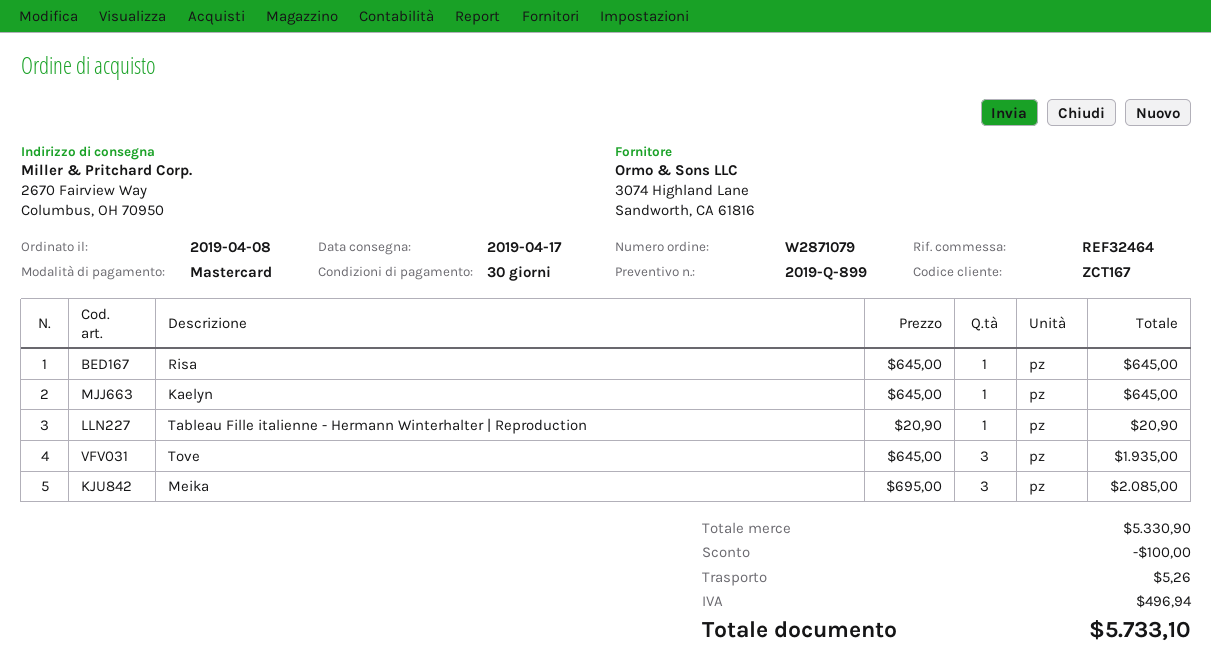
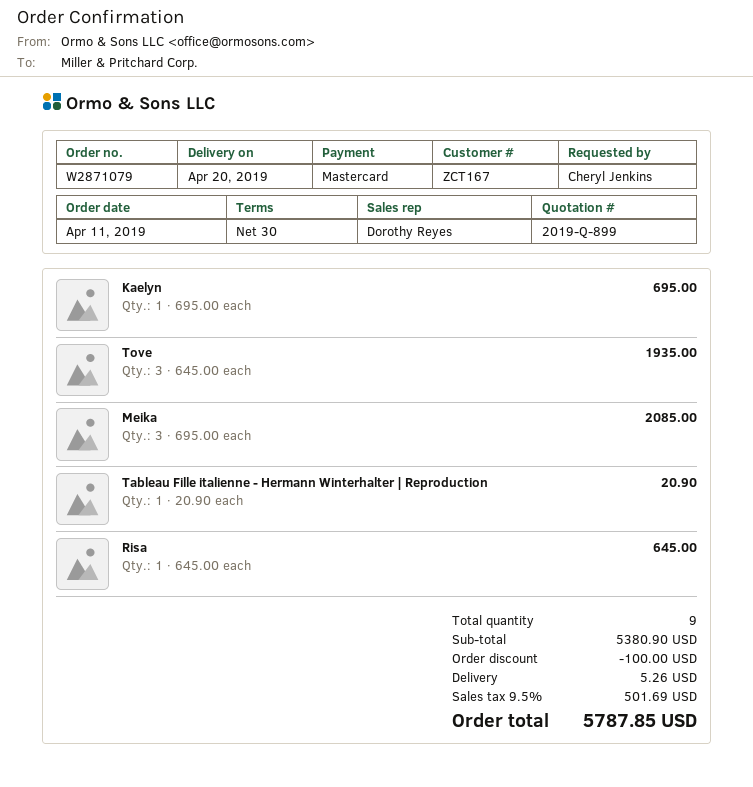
order date: 2019-04-08 -> 2019-04-11
delivery date: 2019-04-17 -> 2019-04-20
Kaelyn: 1 x 645.00 = 645.00 -> 1 x 695.00 = 695.00
subtotal: 5330.90 -> 5380.90
tax: 496.94 -> 501.69
total: 5733.10 -> 5787.85

